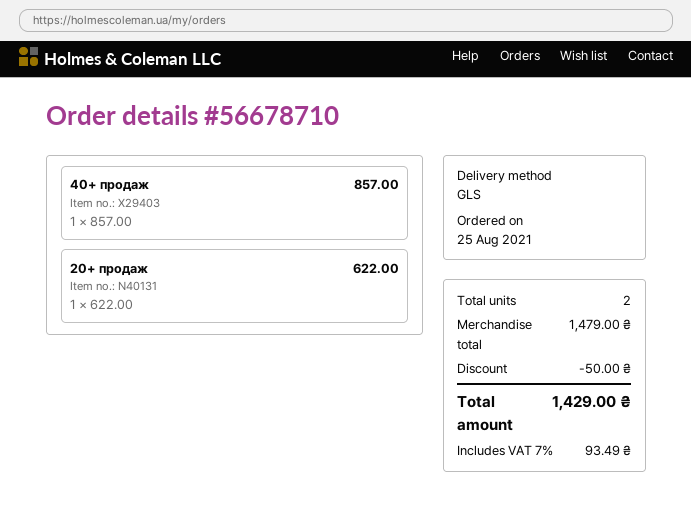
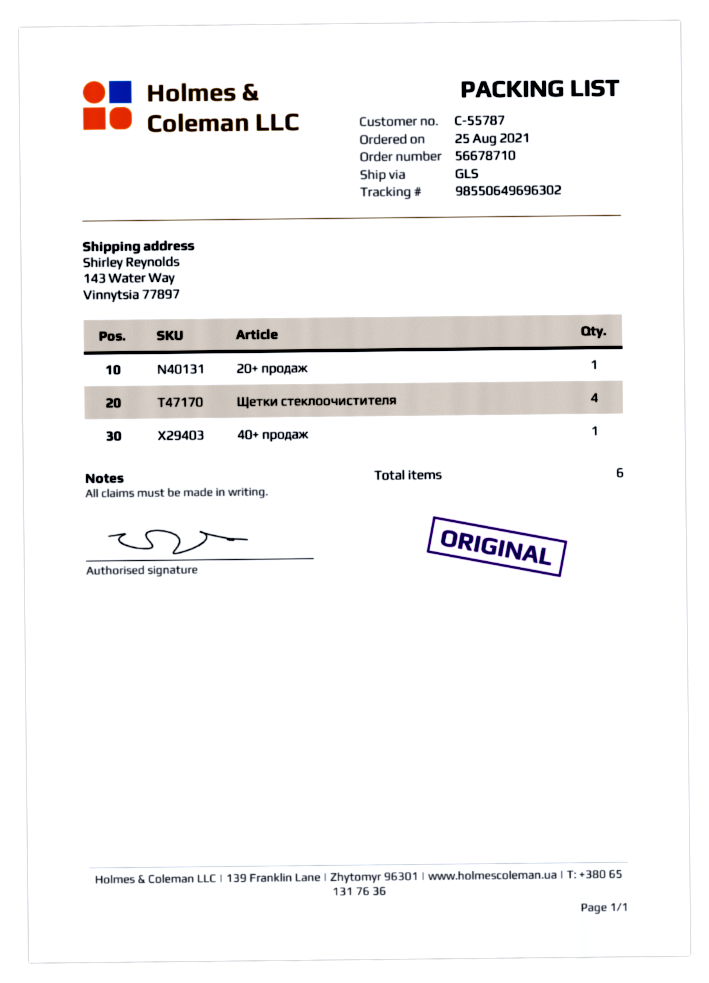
Щетки стеклоочистителя: none -> 4
total quantity: 2 -> 6

